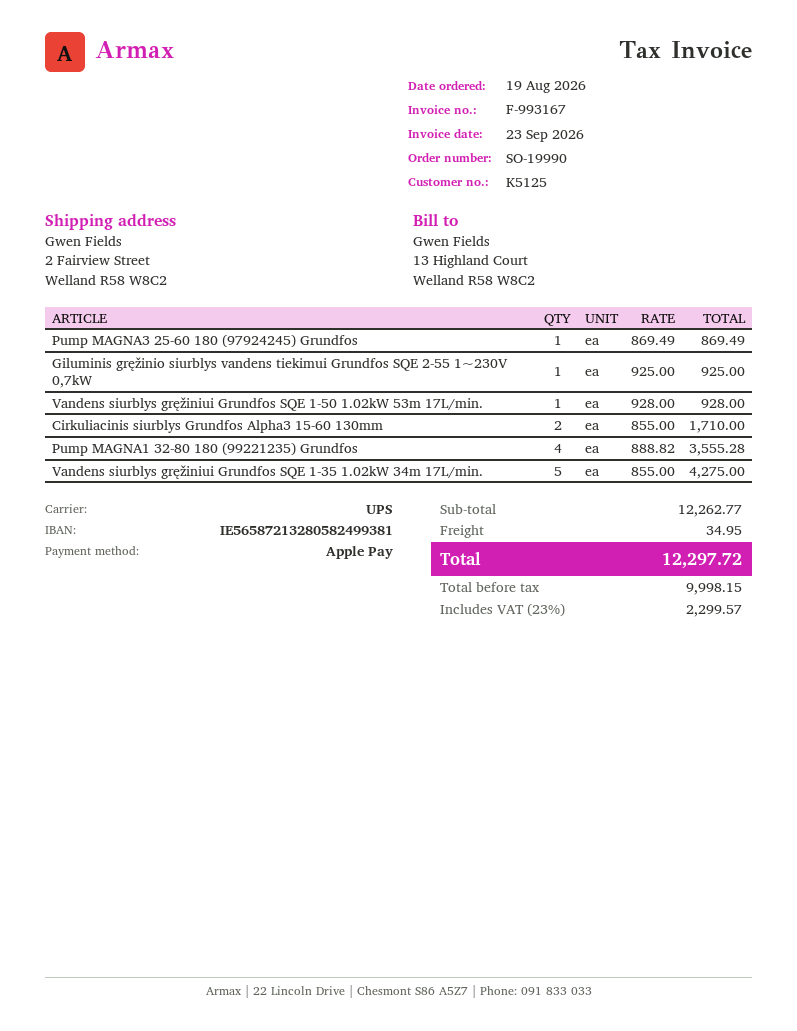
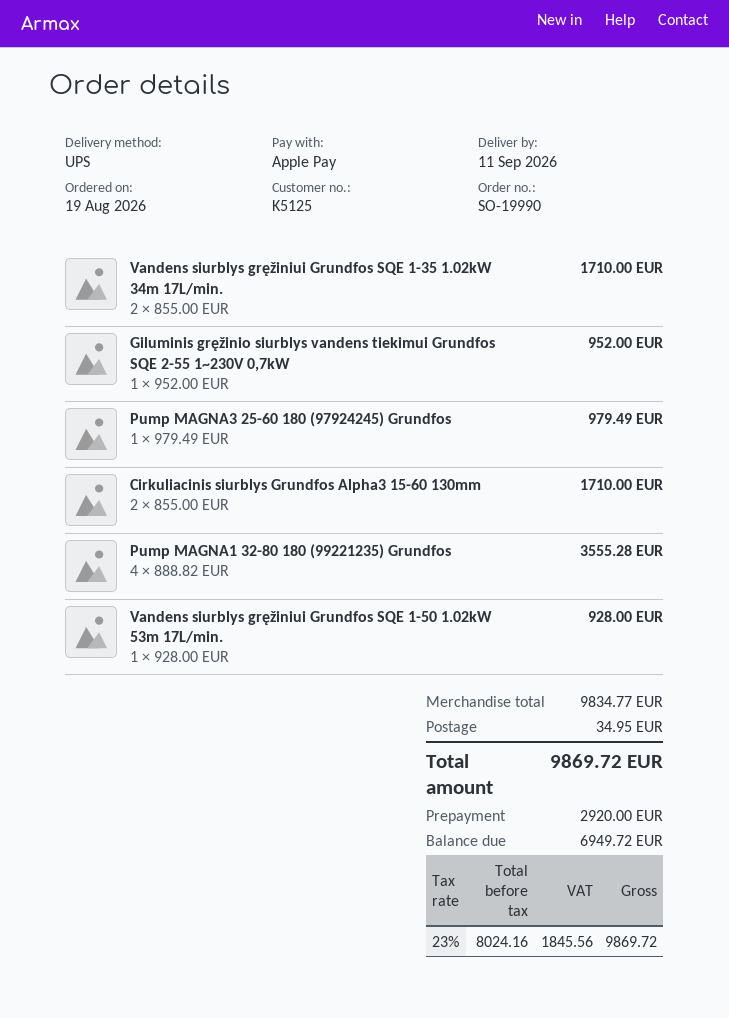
Pump MAGNA3 25-60 180 (97924245) Grundfos: 1 x 869.49 = 869.49 -> 1 x 979.49 = 979.49
Giluminis gręžinio siurblys vandens tiekimui Grundfos SQE 2-55 1~230V 0,7kW: 1 x 925.00 = 925.00 -> 1 x 952.00 = 952.00
Vandens siurblys gręžiniui Grundfos SQE 1-35 1.02kW 34m 17L/min.: 5 x 855.00 = 4275.00 -> 2 x 855.00 = 1710.00
subtotal: 12262.77 -> 9834.77
net: 9998.15 -> 8024.16
tax: 23% = 2299.57 -> 23% = 1845.56
total: 12297.72 -> 9869.72

